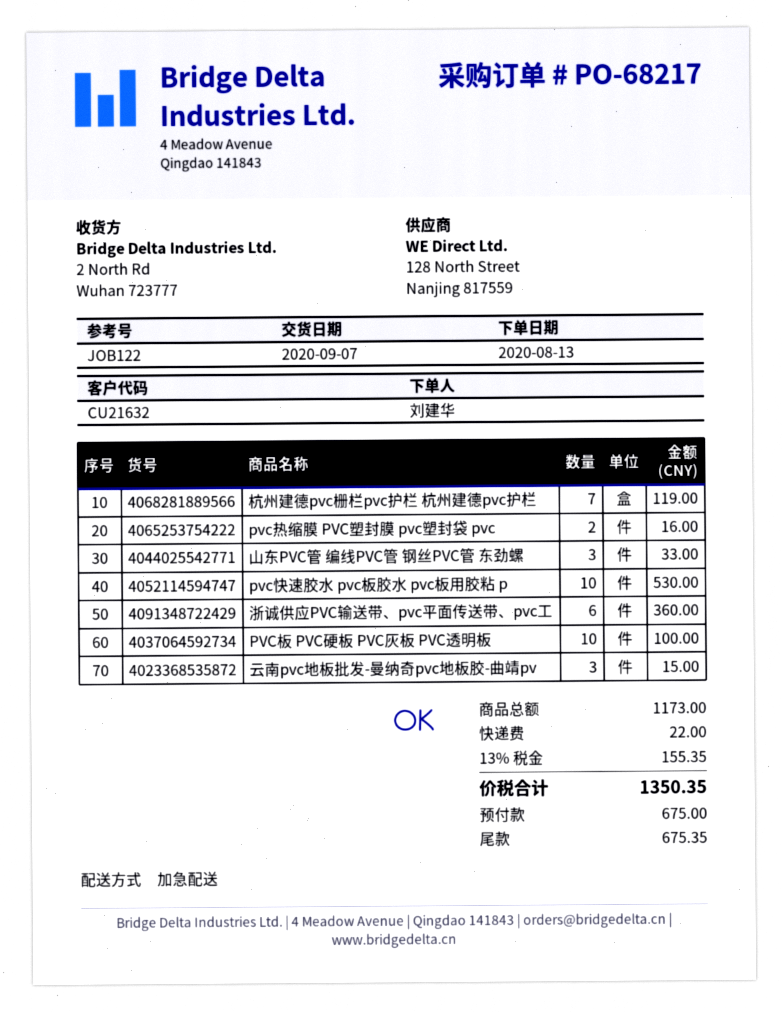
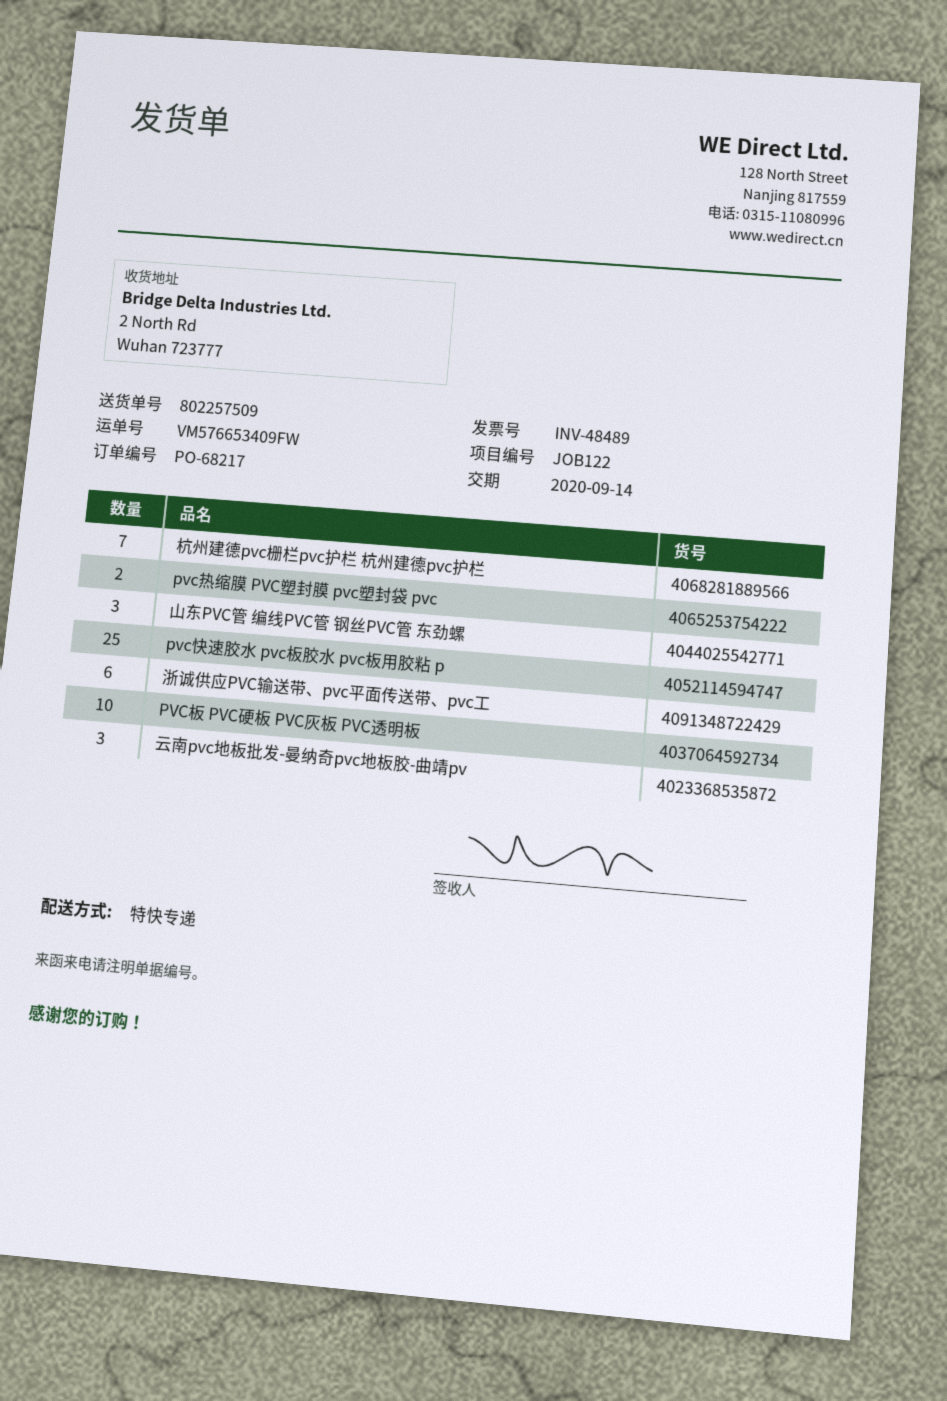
delivery date: 2020-09-07 -> 2020-09-14
pvc快速胶水 pvc板胶水 pvc板用胶粘 p: 10 -> 25

